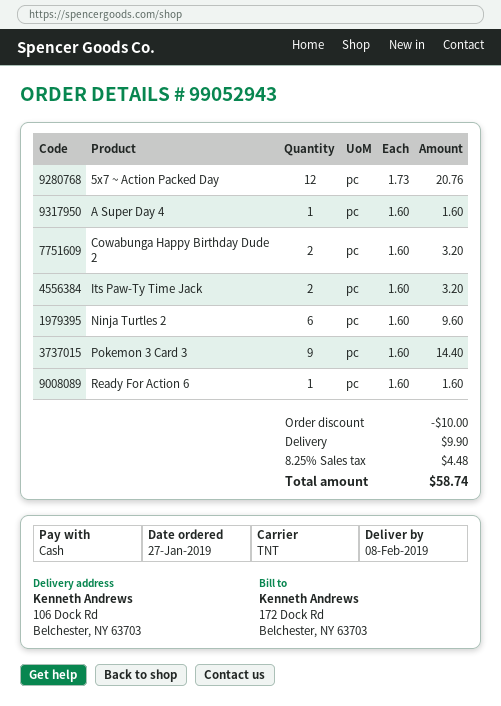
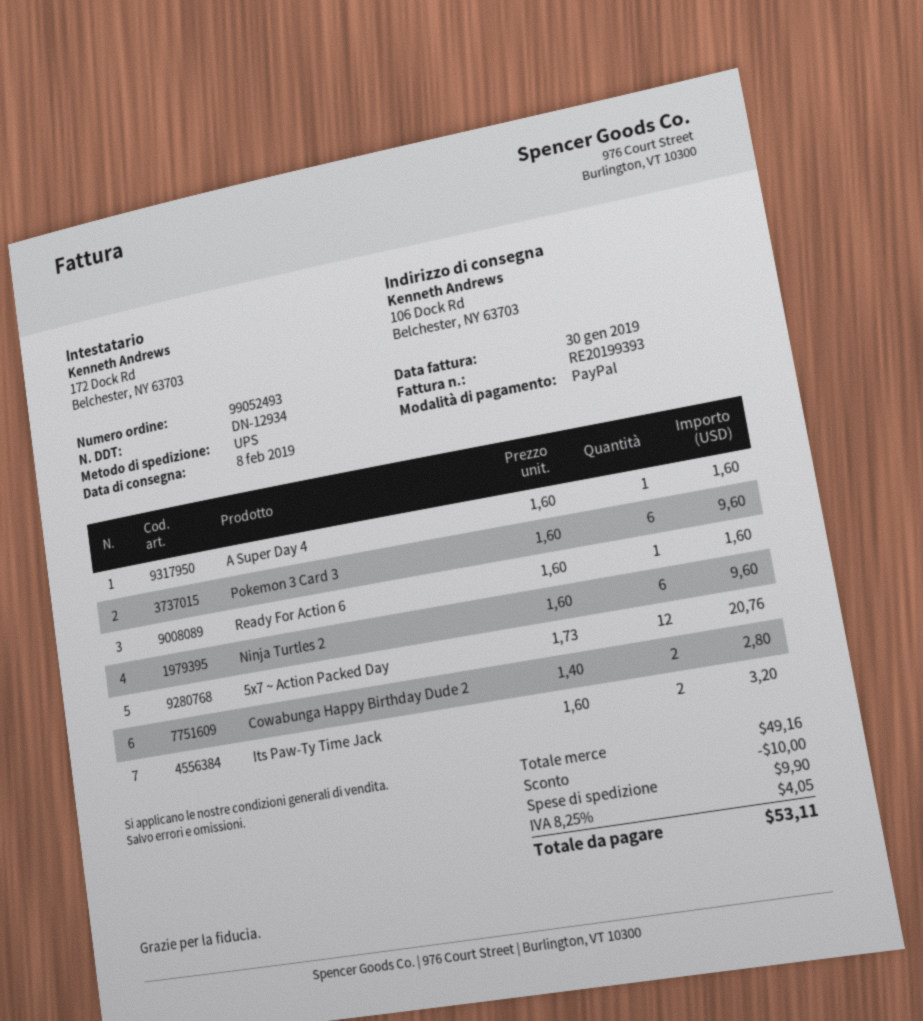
order number: 99052943 -> 99052493
payment method: cash -> PayPal
shipping method: TNT -> UPS
Cowabunga Happy Birthday Dude 2: 2 x 1.60 = 3.20 -> 2 x 1.40 = 2.80
Pokemon 3 Card 3: 9 x 1.60 = 14.40 -> 6 x 1.60 = 9.60
tax: 8.25% = 4.48 -> 8.25% = 4.05
total: 58.74 -> 53.11

